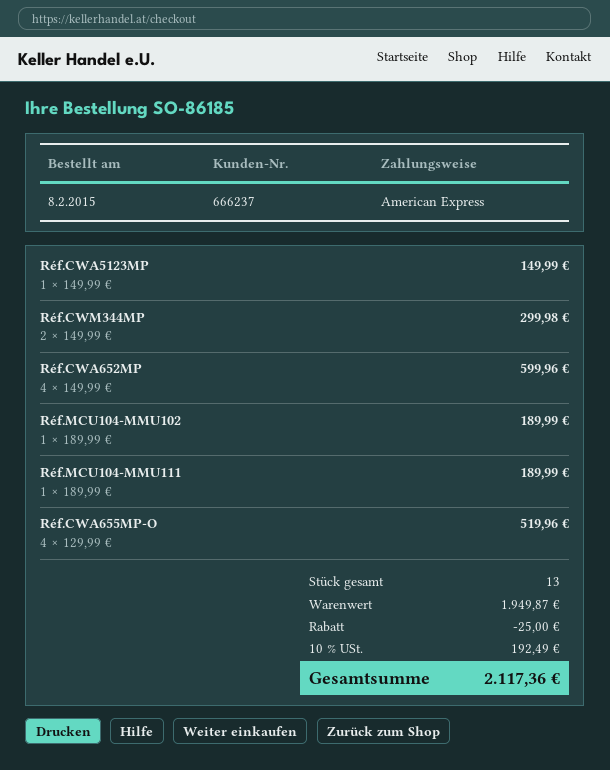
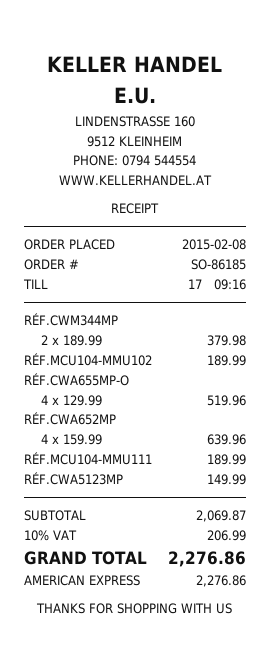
Réf.CWM344MP: 2 x 149.99 = 299.98 -> 2 x 189.99 = 379.98
Réf.CWA652MP: 4 x 149.99 = 599.96 -> 4 x 159.99 = 639.96
subtotal: 1949.87 -> 2069.87
discount: 25.00 -> none
tax: 10% = 192.49 -> 10% = 206.99
total: 2117.36 -> 2276.86

